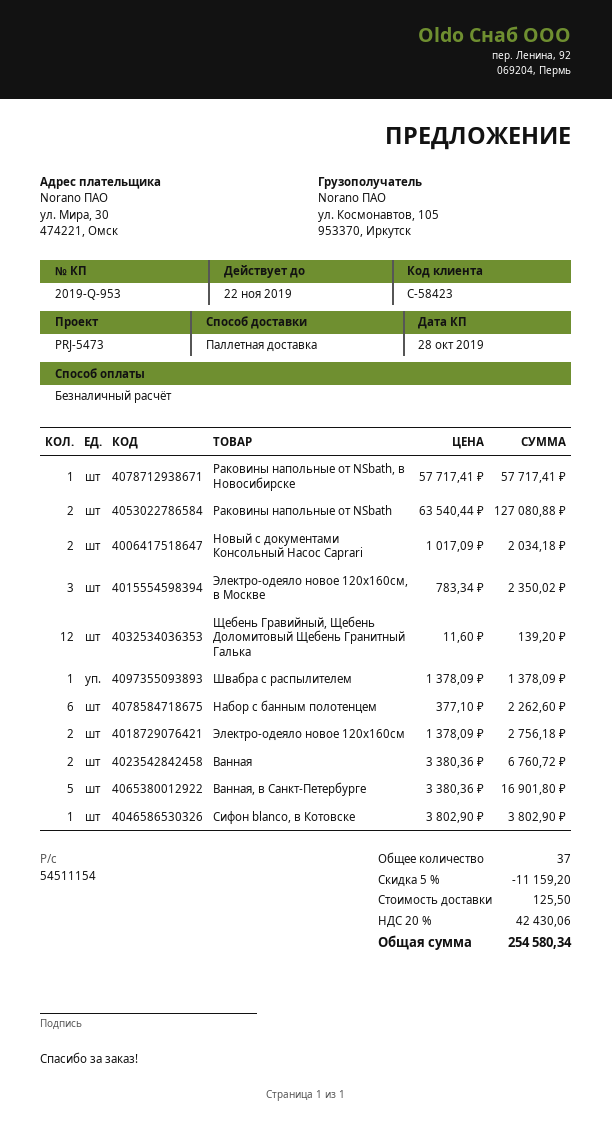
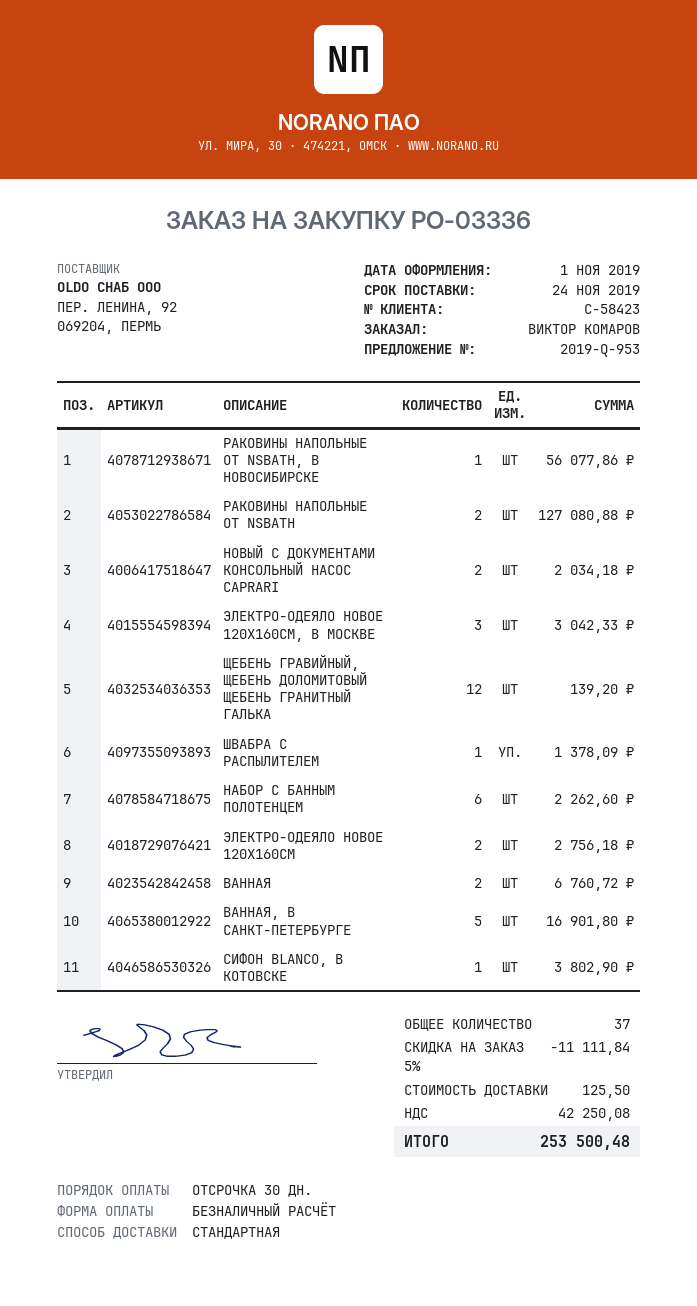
shipping method: pallet freight -> standard
Раковины напольные от NSbath, в Новосибирске: 1 for 57717.41 -> 1 for 56077.86
Электро-одеяло новое 120х160см, в Москве: 3 for 2350.02 -> 3 for 3042.33
discount: 5% = 11159.20 -> 5% = 11111.84
tax: 42430.06 -> 42250.08
total: 254580.34 -> 253500.48

